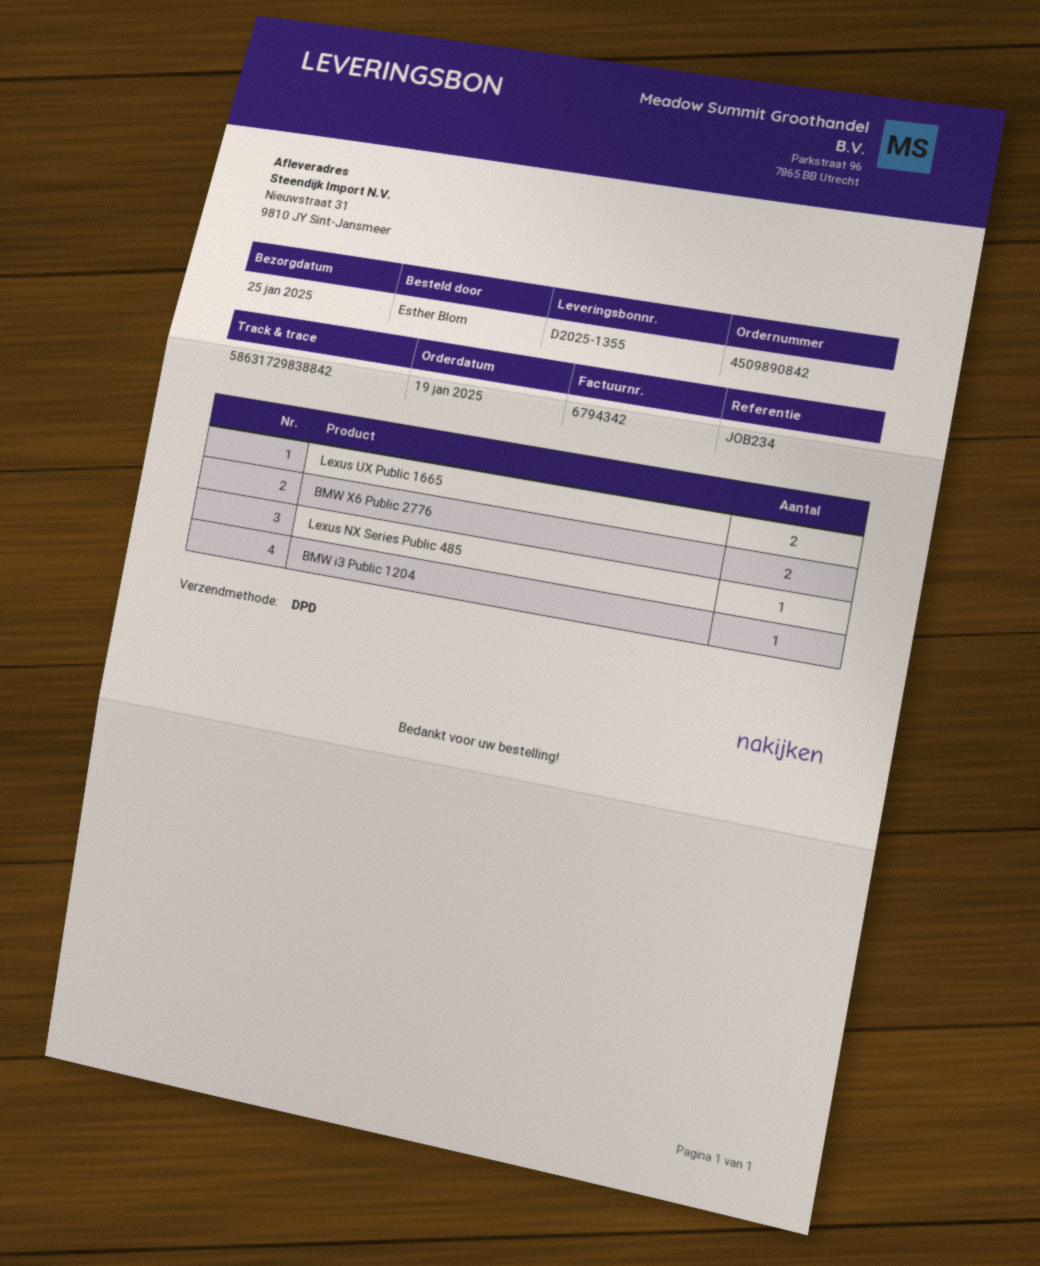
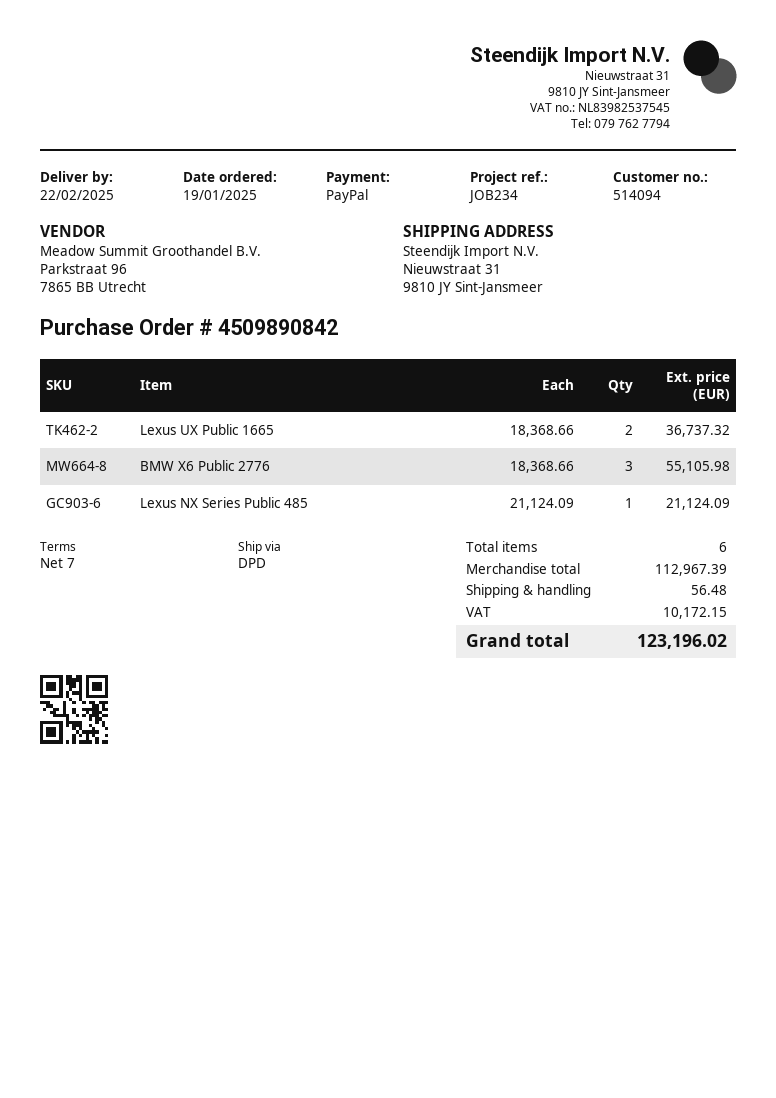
delivery date: 2025-01-25 -> 2025-02-22
BMW X6 Public 2776: 2 -> 3
BMW i3 Public 1204: 1 -> none

